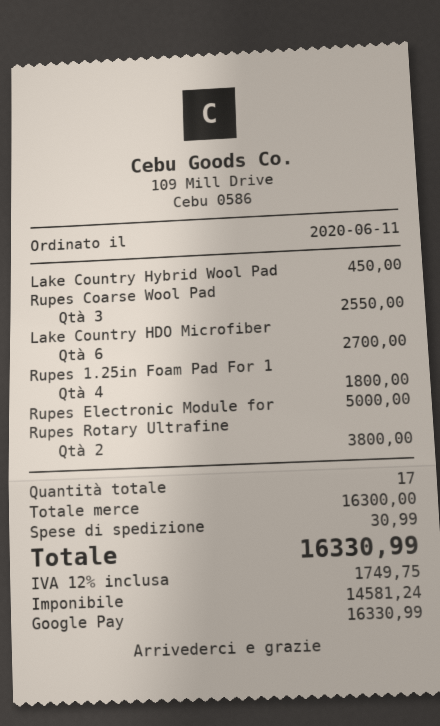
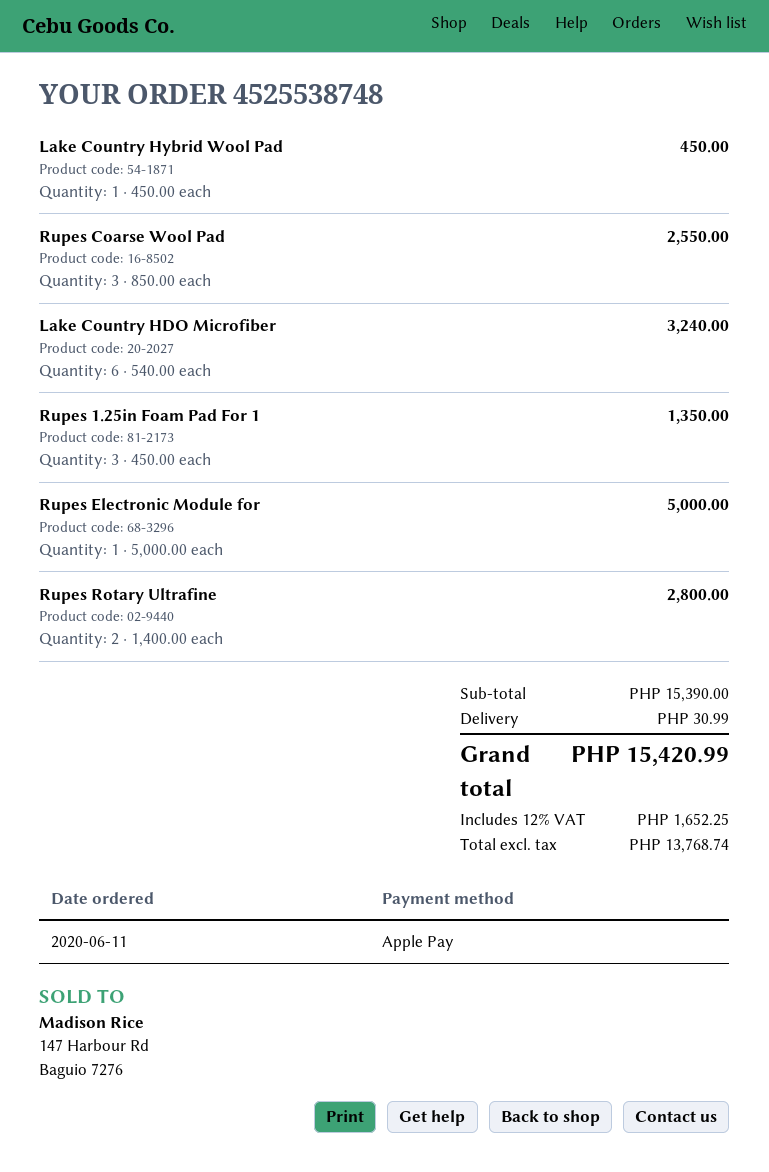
payment method: Google Pay -> Apple Pay
Lake Country HDO Microfiber: 6 for 2700.00 -> 6 for 3240.00
Rupes 1.25in Foam Pad For 1: 4 for 1800.00 -> 3 for 1350.00
Rupes Rotary Ultrafine: 2 for 3800.00 -> 2 for 2800.00
subtotal: 16300.00 -> 15390.00
net: 14581.24 -> 13768.74
tax: 12% = 1749.75 -> 12% = 1652.25
total: 16330.99 -> 15420.99

